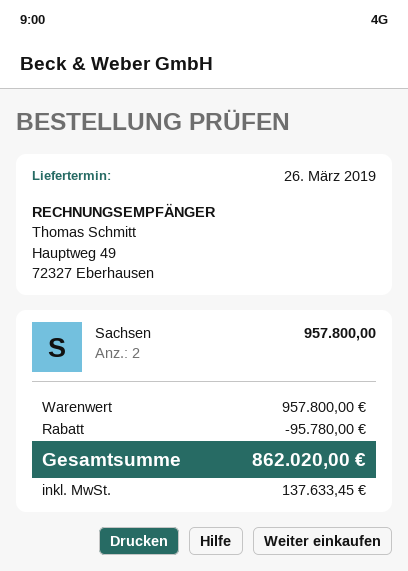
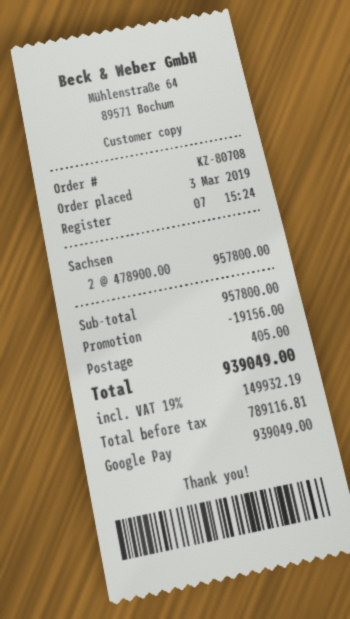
discount: 95780.00 -> 19156.00
shipping: none -> 405.00
tax: 137633.45 -> 149932.19
total: 862020.00 -> 939049.00

